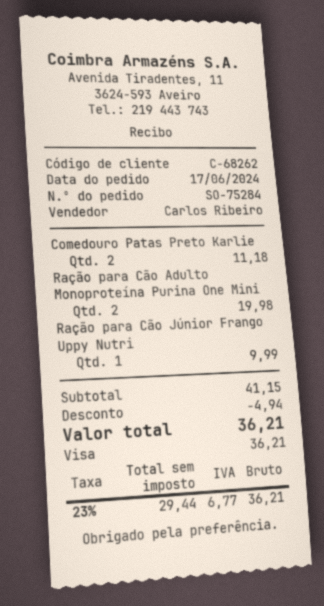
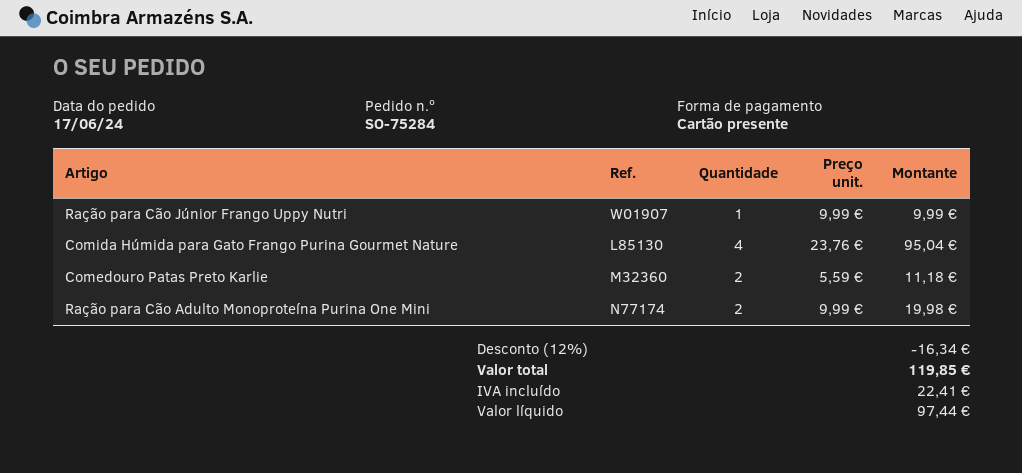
payment method: Visa -> gift card
Comida Húmida para Gato Frango Purina Gourmet Nature: none -> 4 for 95.04
discount: 4.94 -> 16.34
net: 29.44 -> 97.44
tax: 6.77 -> 22.41
total: 36.21 -> 119.85

